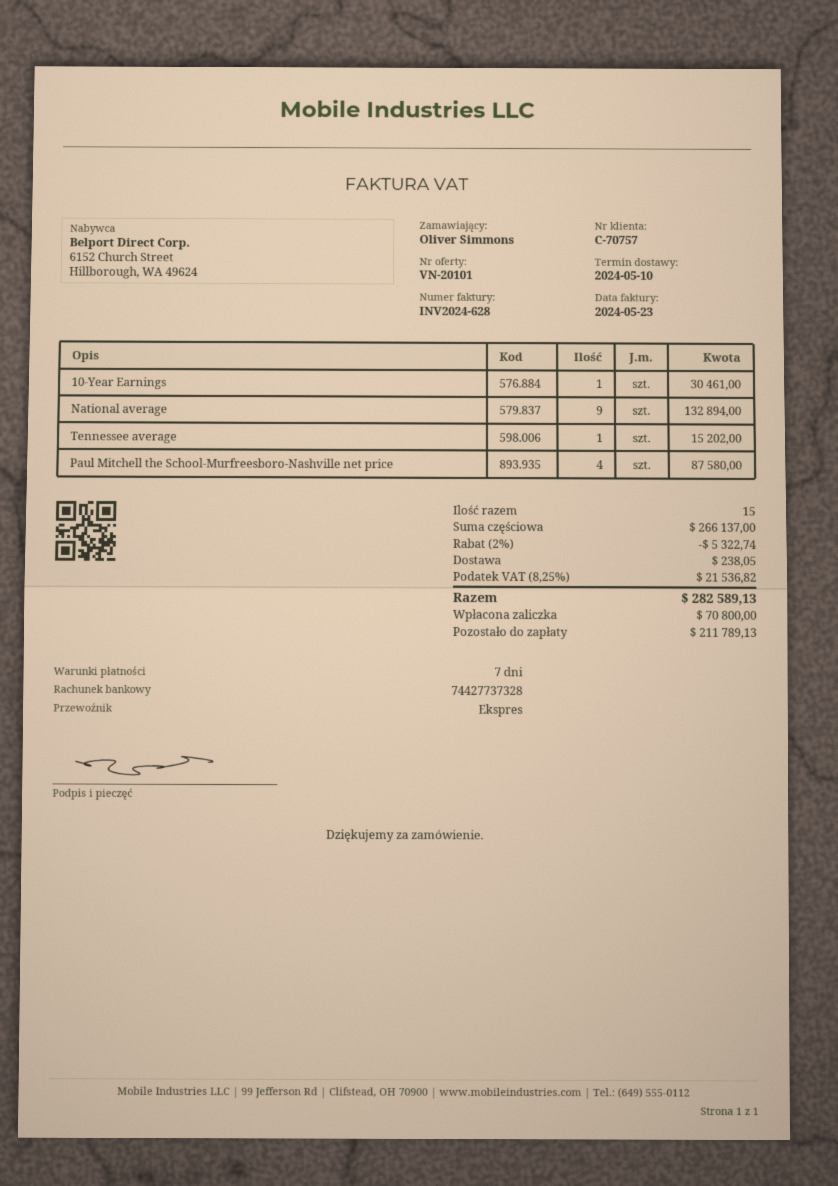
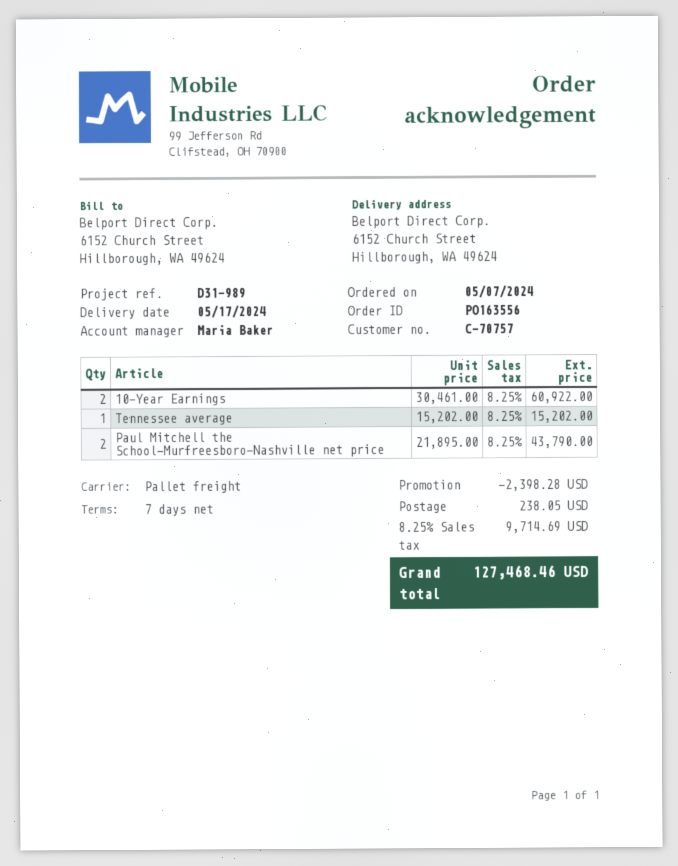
delivery date: 2024-05-10 -> 2024-05-17
shipping method: express -> pallet freight
10-Year Earnings: 1 for 30461.00 -> 2 for 60922.00
National average: 9 for 132894.00 -> none
Paul Mitchell the School-Murfreesboro-Nashville net price: 4 for 87580.00 -> 2 for 43790.00
discount: 5322.74 -> 2398.28
tax: 8.25% = 21536.82 -> 8.25% = 9714.69
total: 282589.13 -> 127468.46

